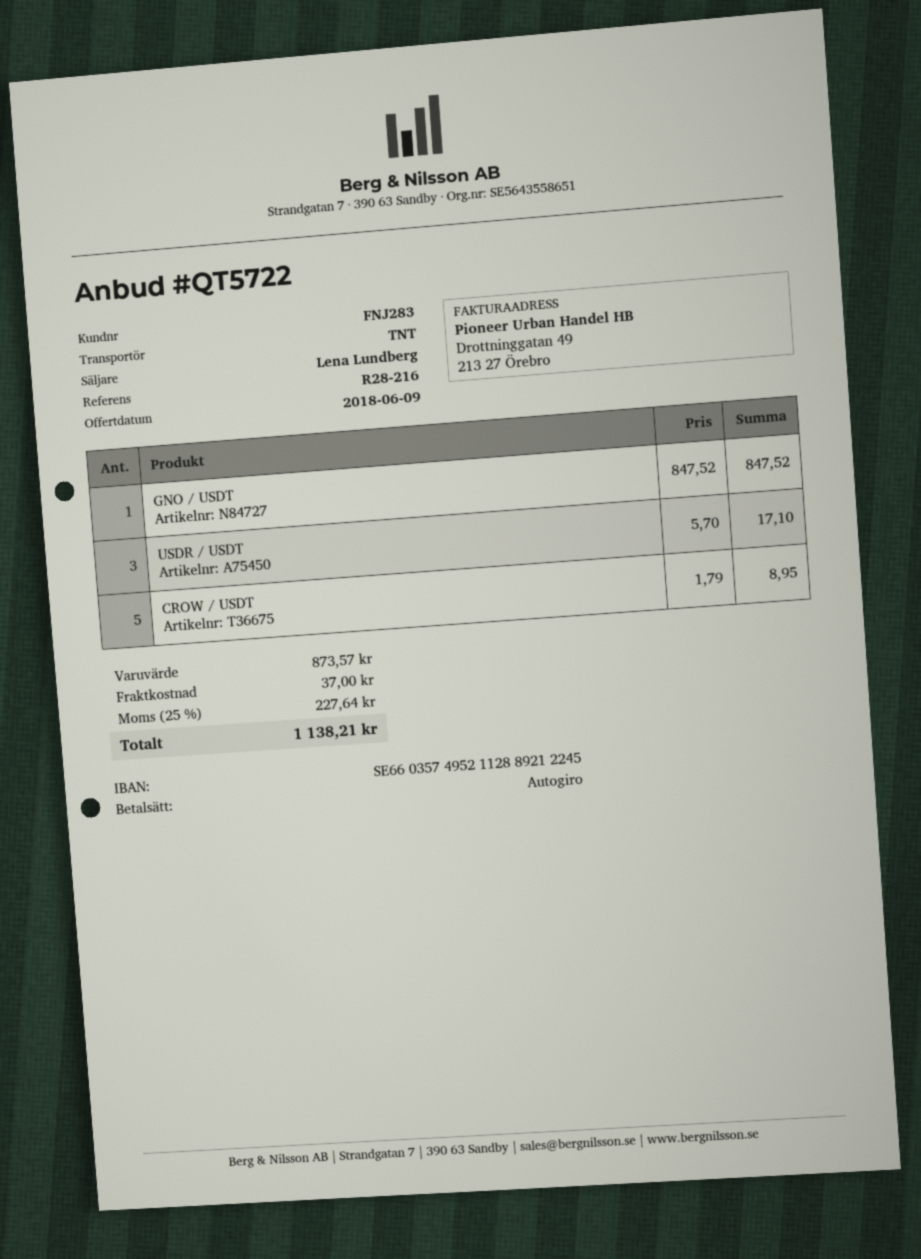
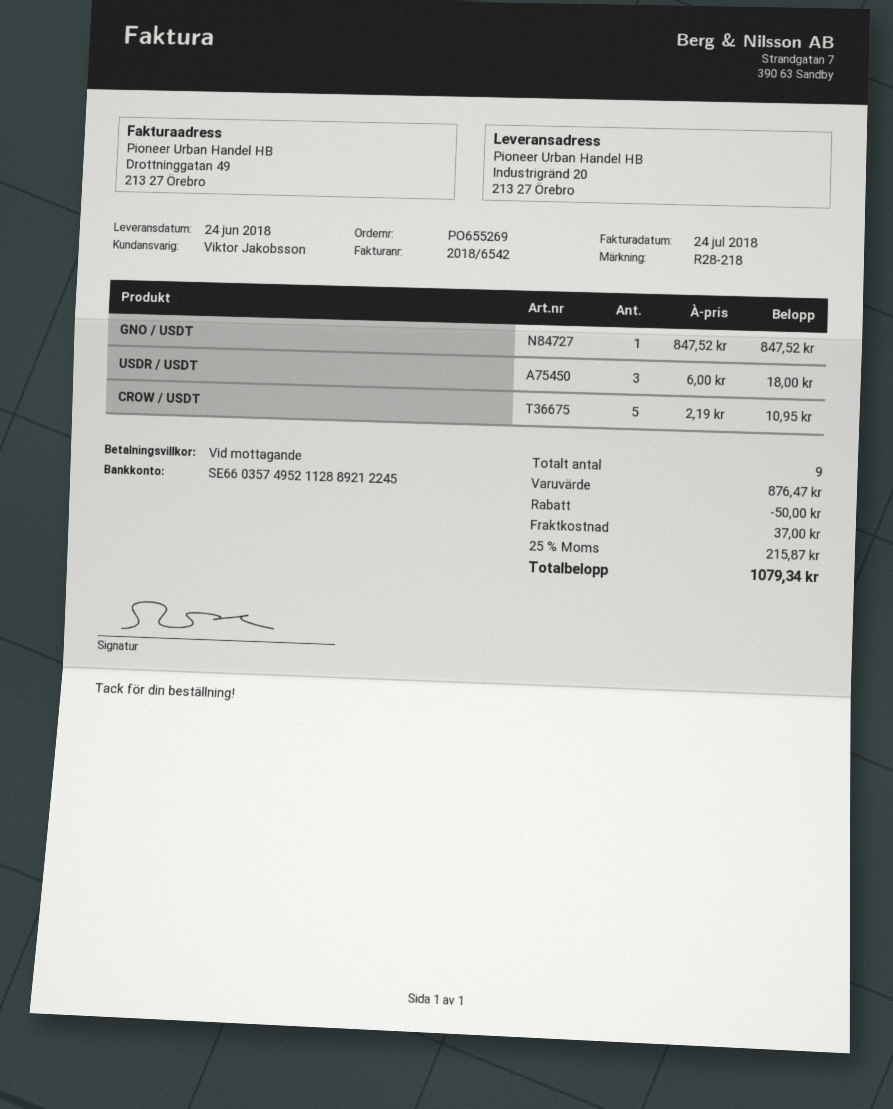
reference: R28-216 -> R28-218
sales rep: Lena Lundberg -> Viktor Jakobsson
USDR / USDT: 3 x 5.70 = 17.10 -> 3 x 6.00 = 18.00
CROW / USDT: 5 x 1.79 = 8.95 -> 5 x 2.19 = 10.95
subtotal: 873.57 -> 876.47
discount: none -> 50.00
tax: 25% = 227.64 -> 25% = 215.87
total: 1138.21 -> 1079.34

